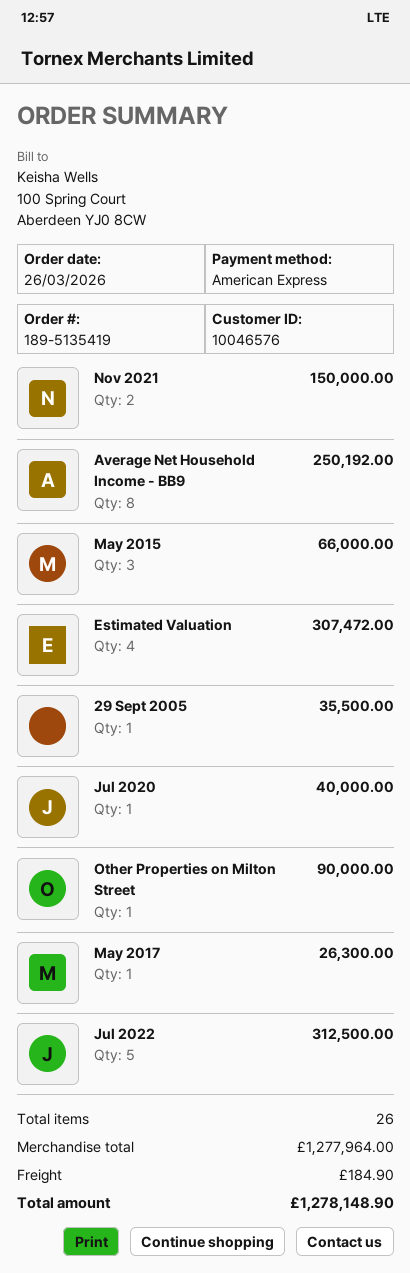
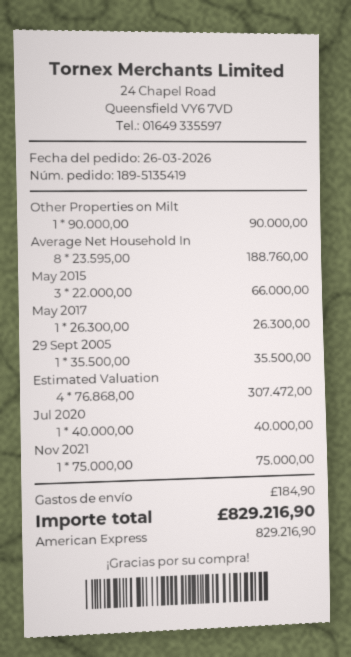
Nov 2021: 2 for 150000.00 -> 1 for 75000.00
Average Net Household Income - BB9: 8 for 250192.00 -> 8 for 188760.00
Jul 2022: 5 for 312500.00 -> none
total: 1278148.90 -> 829216.90

